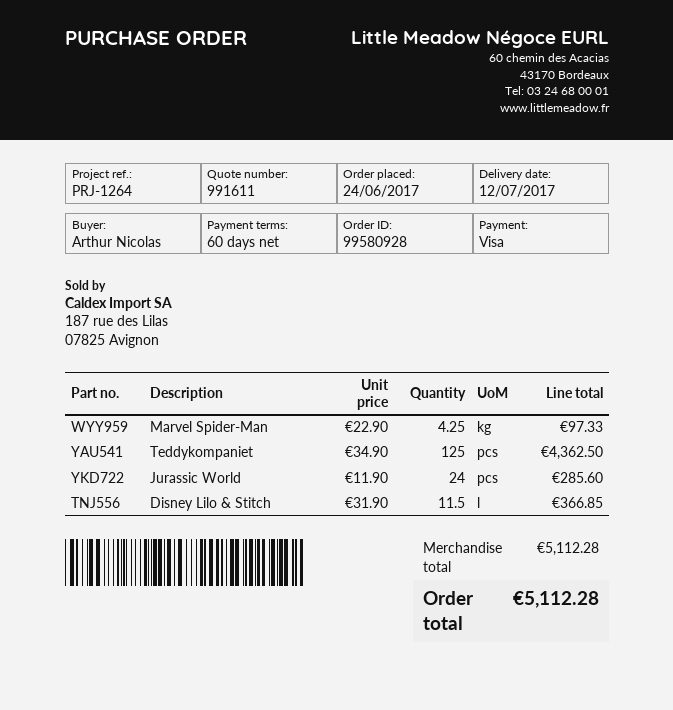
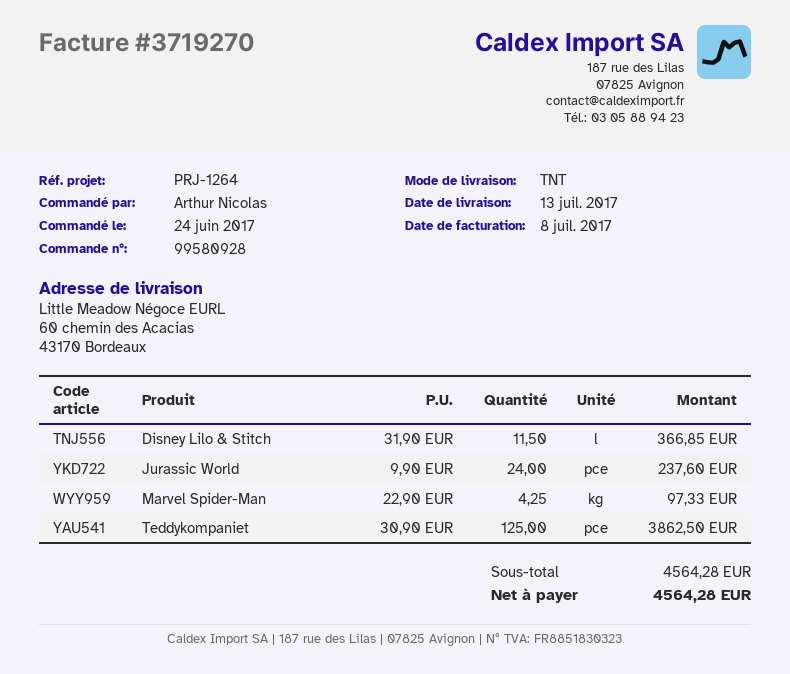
delivery date: 2017-07-12 -> 2017-07-13
Teddykompaniet: 125 x 34.90 = 4362.50 -> 125 x 30.90 = 3862.50
Jurassic World: 24 x 11.90 = 285.60 -> 24 x 9.90 = 237.60
subtotal: 5112.28 -> 4564.28
total: 5112.28 -> 4564.28

